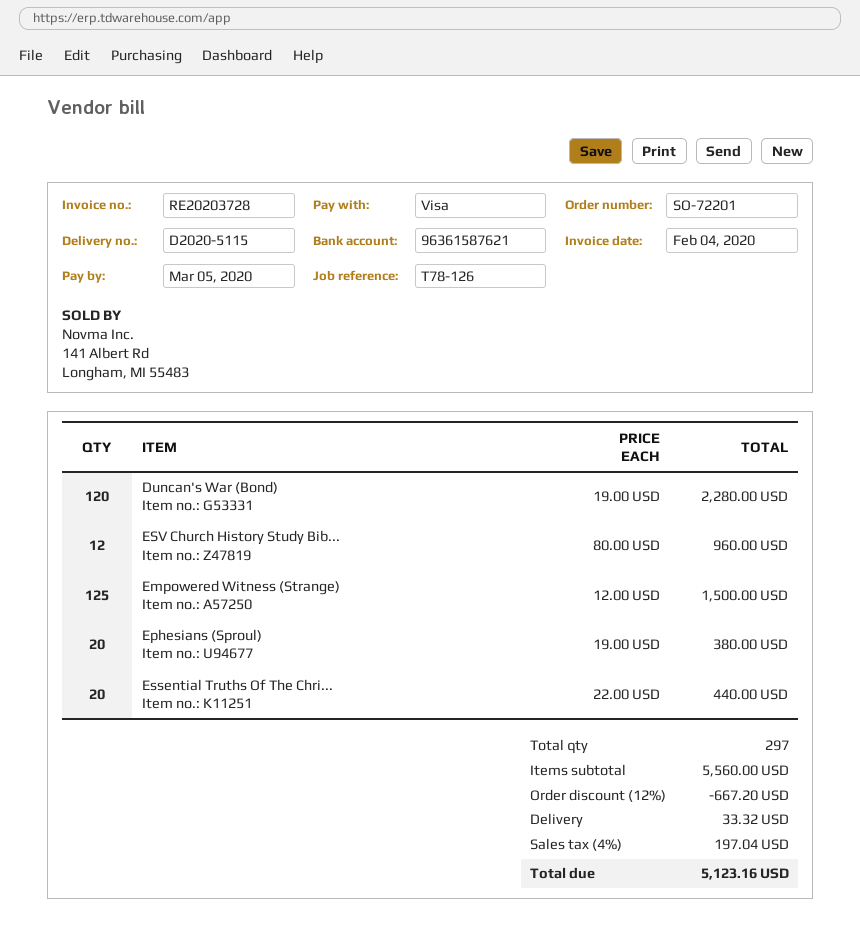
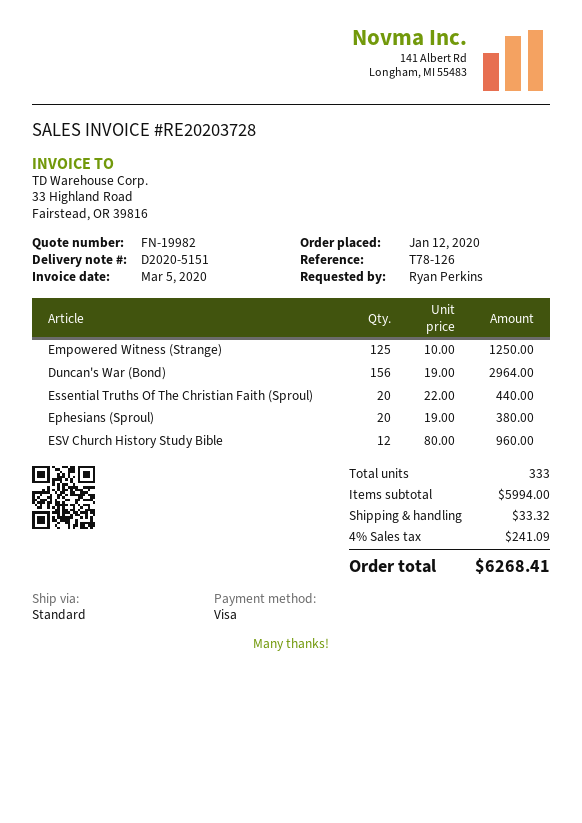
delivery note number: D2020-5115 -> D2020-5151
invoice date: 2020-02-04 -> 2020-03-05
Duncan's War (Bond): 120 x 19.00 = 2280.00 -> 156 x 19.00 = 2964.00
Empowered Witness (Strange): 125 x 12.00 = 1500.00 -> 125 x 10.00 = 1250.00
total quantity: 297 -> 333
subtotal: 5560.00 -> 5994.00
discount: 12% = 667.20 -> none
tax: 4% = 197.04 -> 4% = 241.09
total: 5123.16 -> 6268.41

